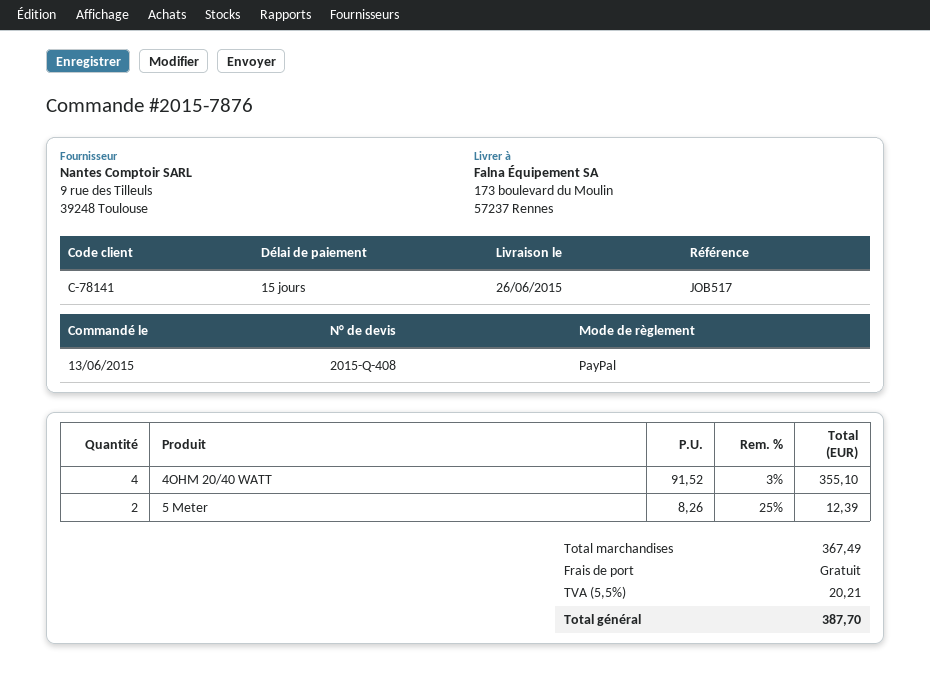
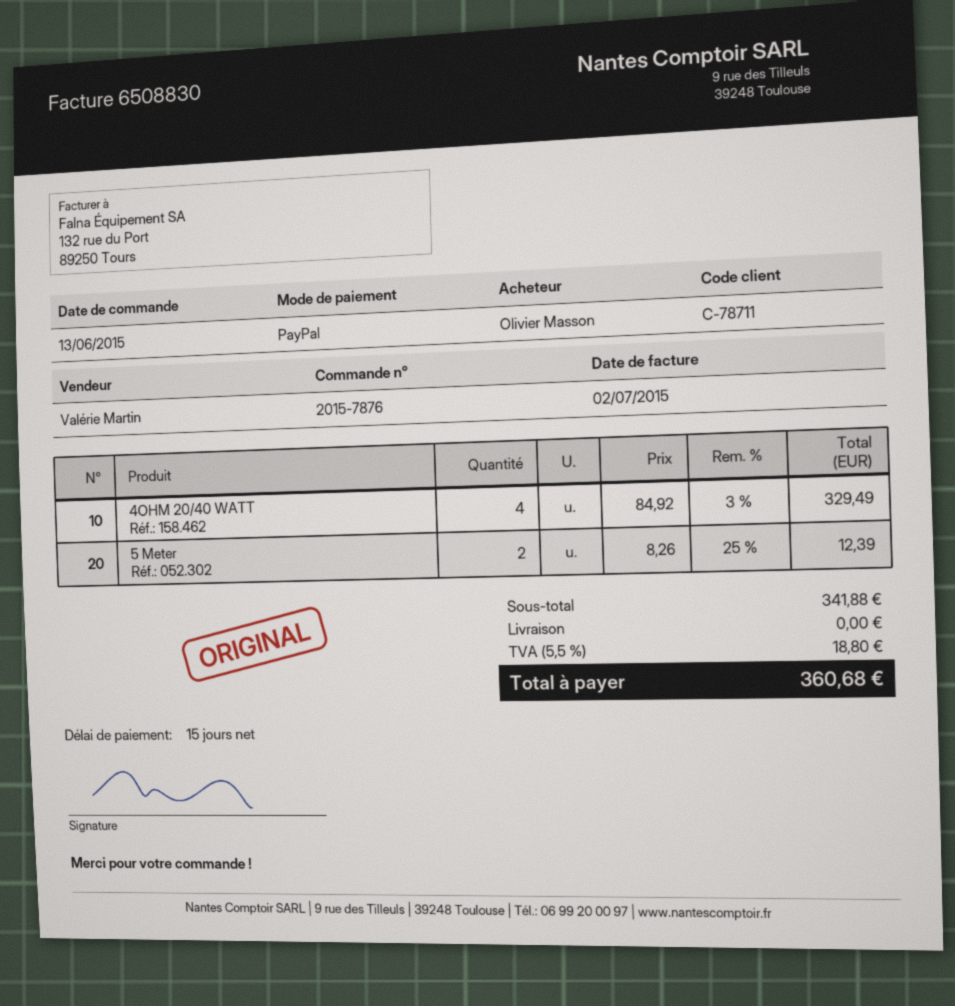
customer number: C-78141 -> C-78711
4OHM 20/40 WATT: 4 x 91.52 - 3% = 355.10 -> 4 x 84.92 - 3% = 329.49
subtotal: 367.49 -> 341.88
tax: 5.5% = 20.21 -> 5.5% = 18.80
total: 387.70 -> 360.68

